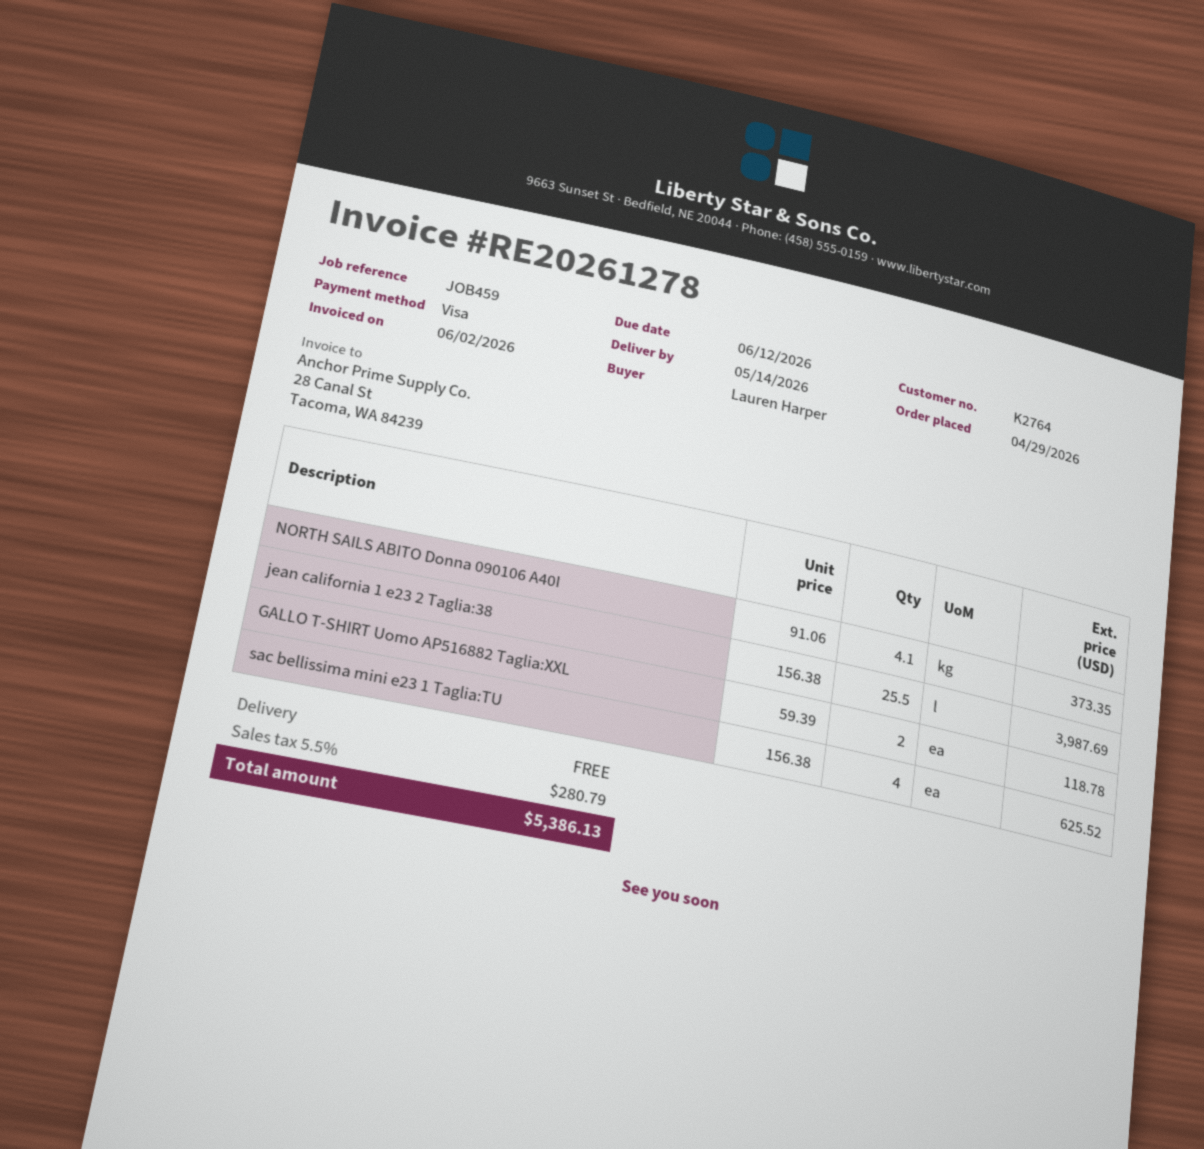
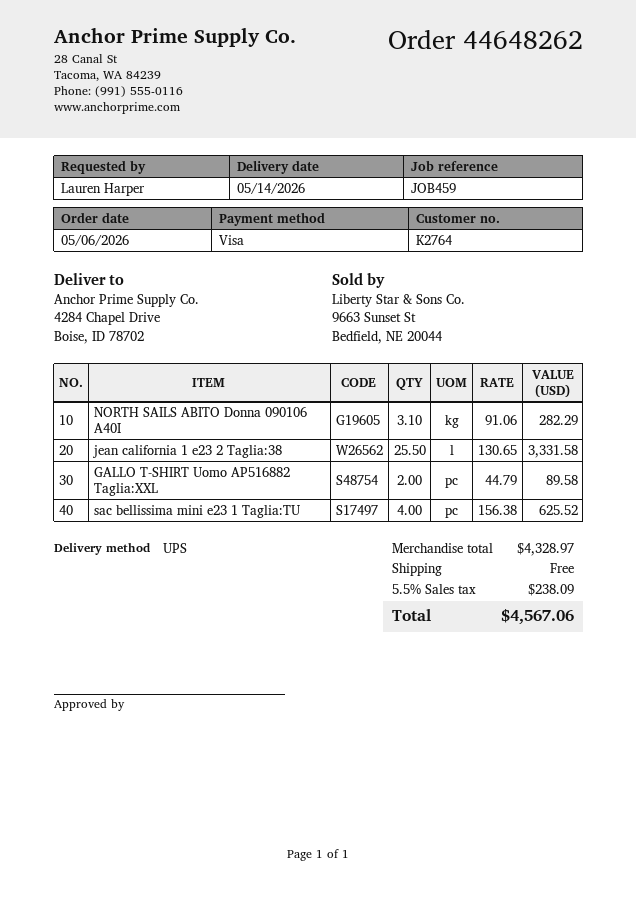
order date: 2026-04-29 -> 2026-05-06
NORTH SAILS ABITO Donna 090106 A40I: 4.1 x 91.06 = 373.35 -> 3.1 x 91.06 = 282.29
jean california 1 e23 2 Taglia:38: 25.5 x 156.38 = 3987.69 -> 25.5 x 130.65 = 3331.58
GALLO T-SHIRT Uomo AP516882 Taglia:XXL: 2 x 59.39 = 118.78 -> 2 x 44.79 = 89.58
tax: 5.5% = 280.79 -> 5.5% = 238.09
total: 5386.13 -> 4567.06

